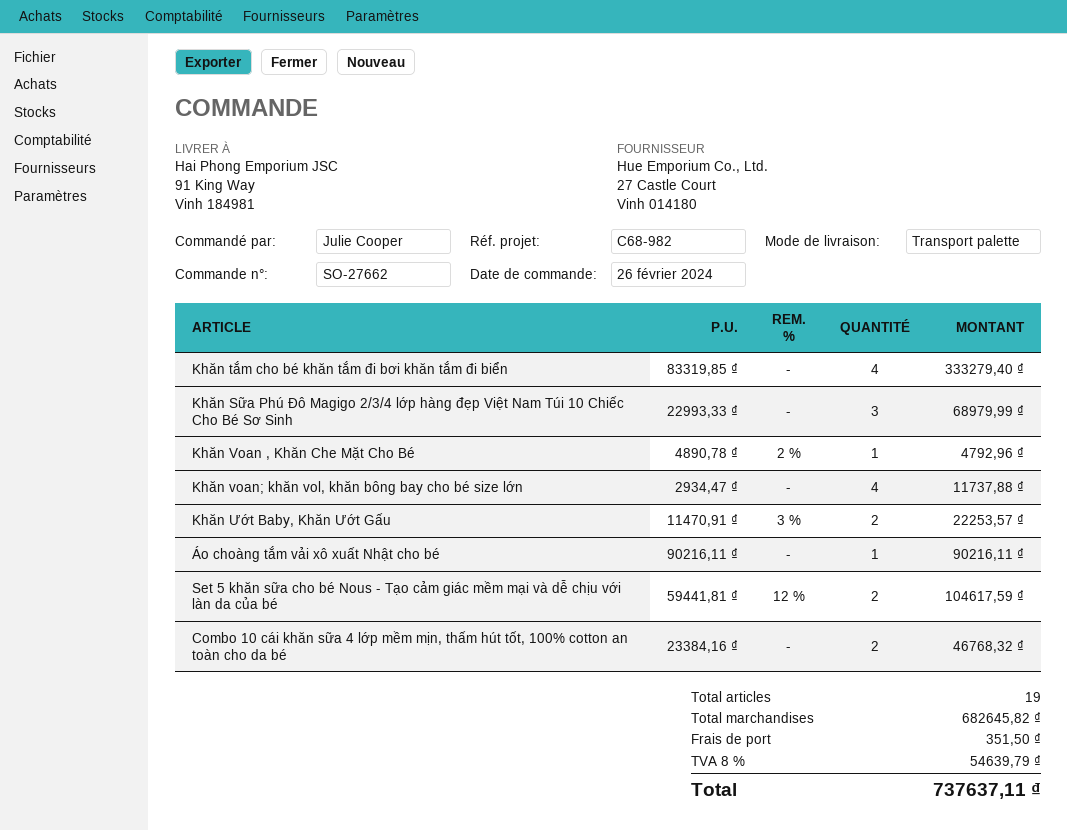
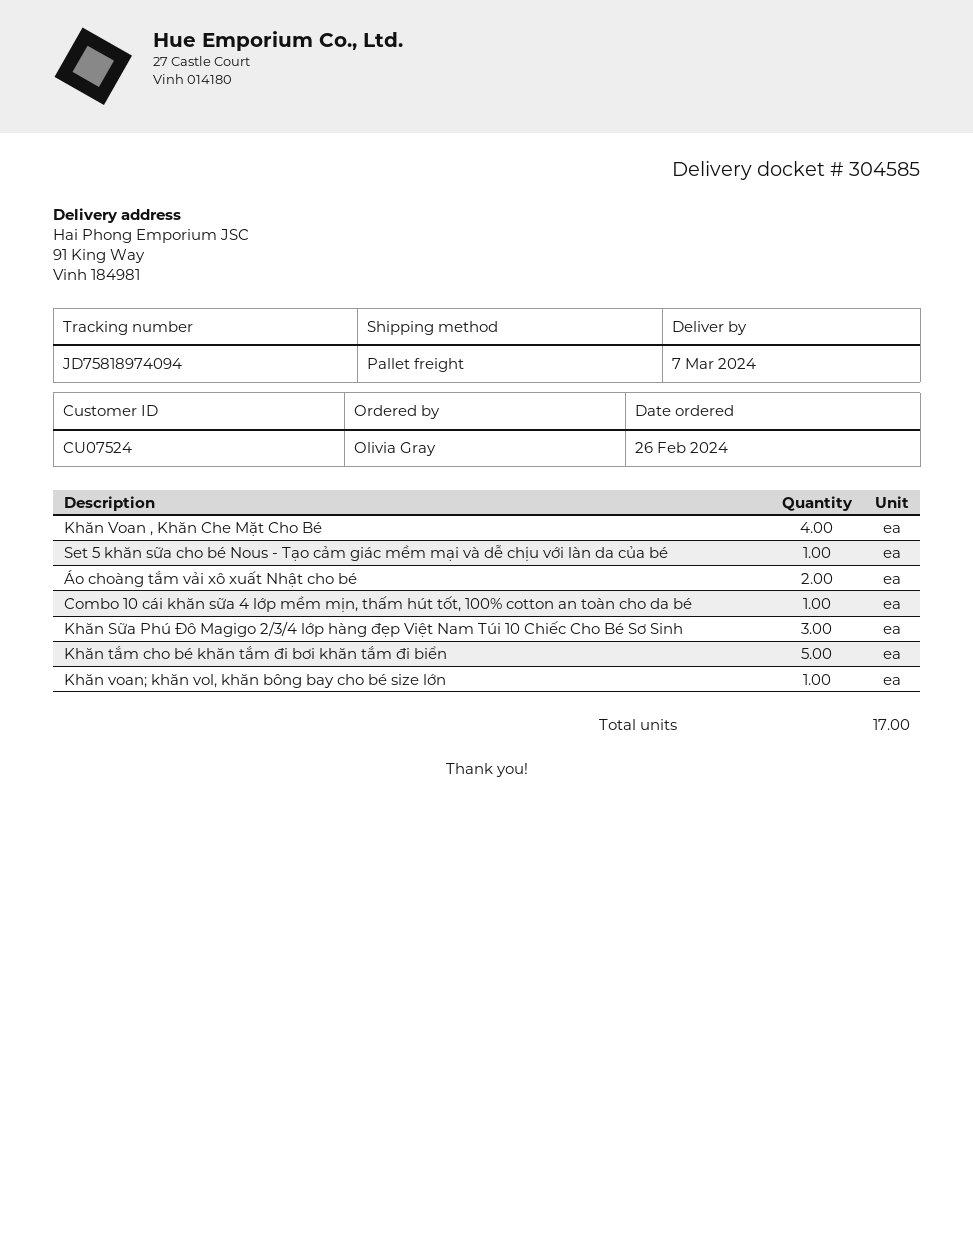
ordered by: Julie Cooper -> Olivia Gray
Khăn tắm cho bé khăn tắm đi bơi khăn tắm đi biển: 4 -> 5
Khăn Voan , Khăn Che Mặt Cho Bé: 1 -> 4
Khăn voan; khăn vol, khăn bông bay cho bé size lớn: 4 -> 1
Khăn Ướt Baby, Khăn Ướt Gấu: 2 -> none
Áo choàng tắm vải xô xuất Nhật cho bé: 1 -> 2
Set 5 khăn sữa cho bé Nous - Tạo cảm giác mềm mại và dễ chịu với làn da của bé: 2 -> 1
Combo 10 cái khăn sữa 4 lớp mềm mịn, thấm hút tốt, 100% cotton an toàn cho da bé: 2 -> 1
total quantity: 19 -> 17

